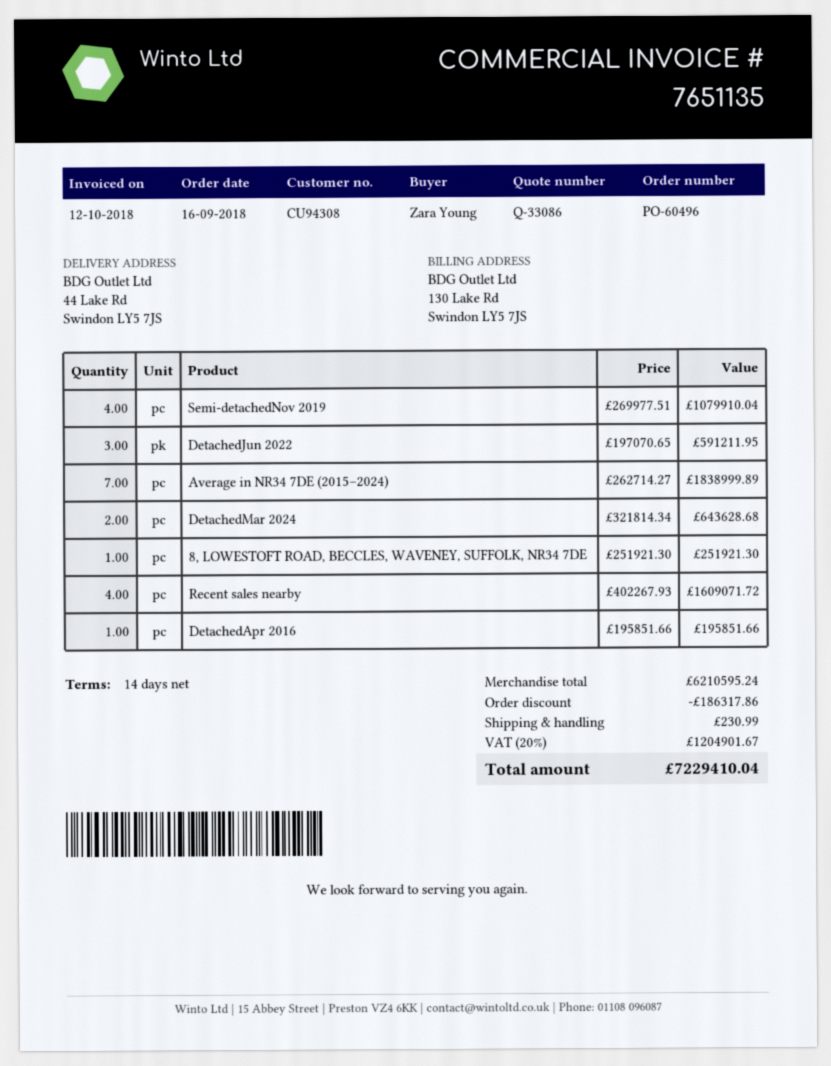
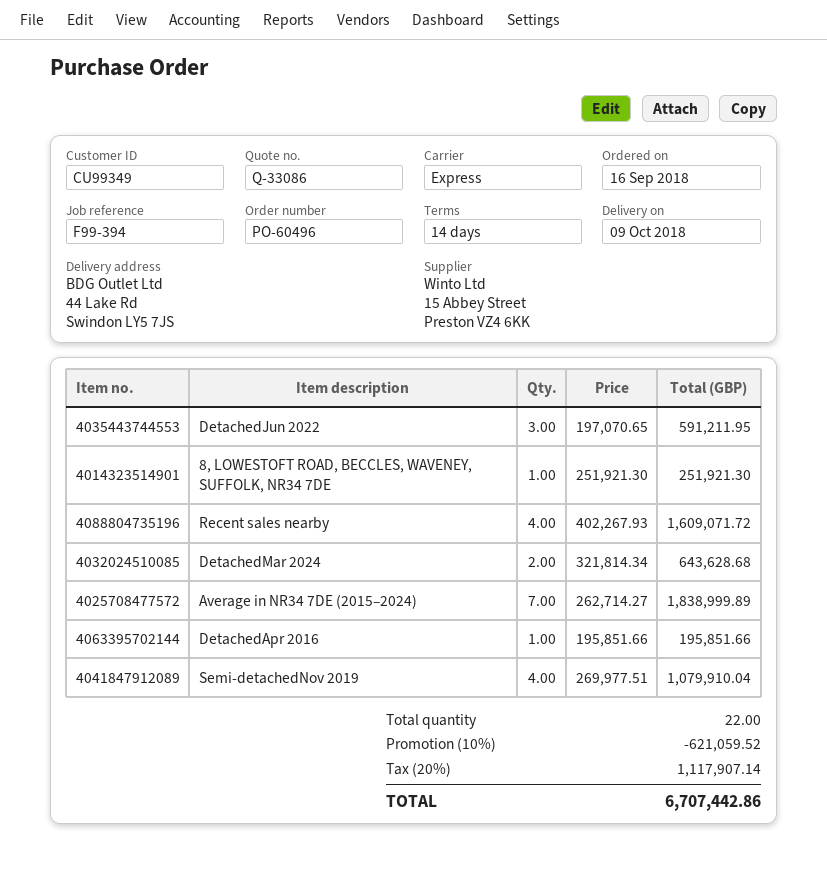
customer number: CU94308 -> CU99349
discount: 186317.86 -> 621059.52
shipping: 230.99 -> none
tax: 20% = 1204901.67 -> 20% = 1117907.14
total: 7229410.04 -> 6707442.86

